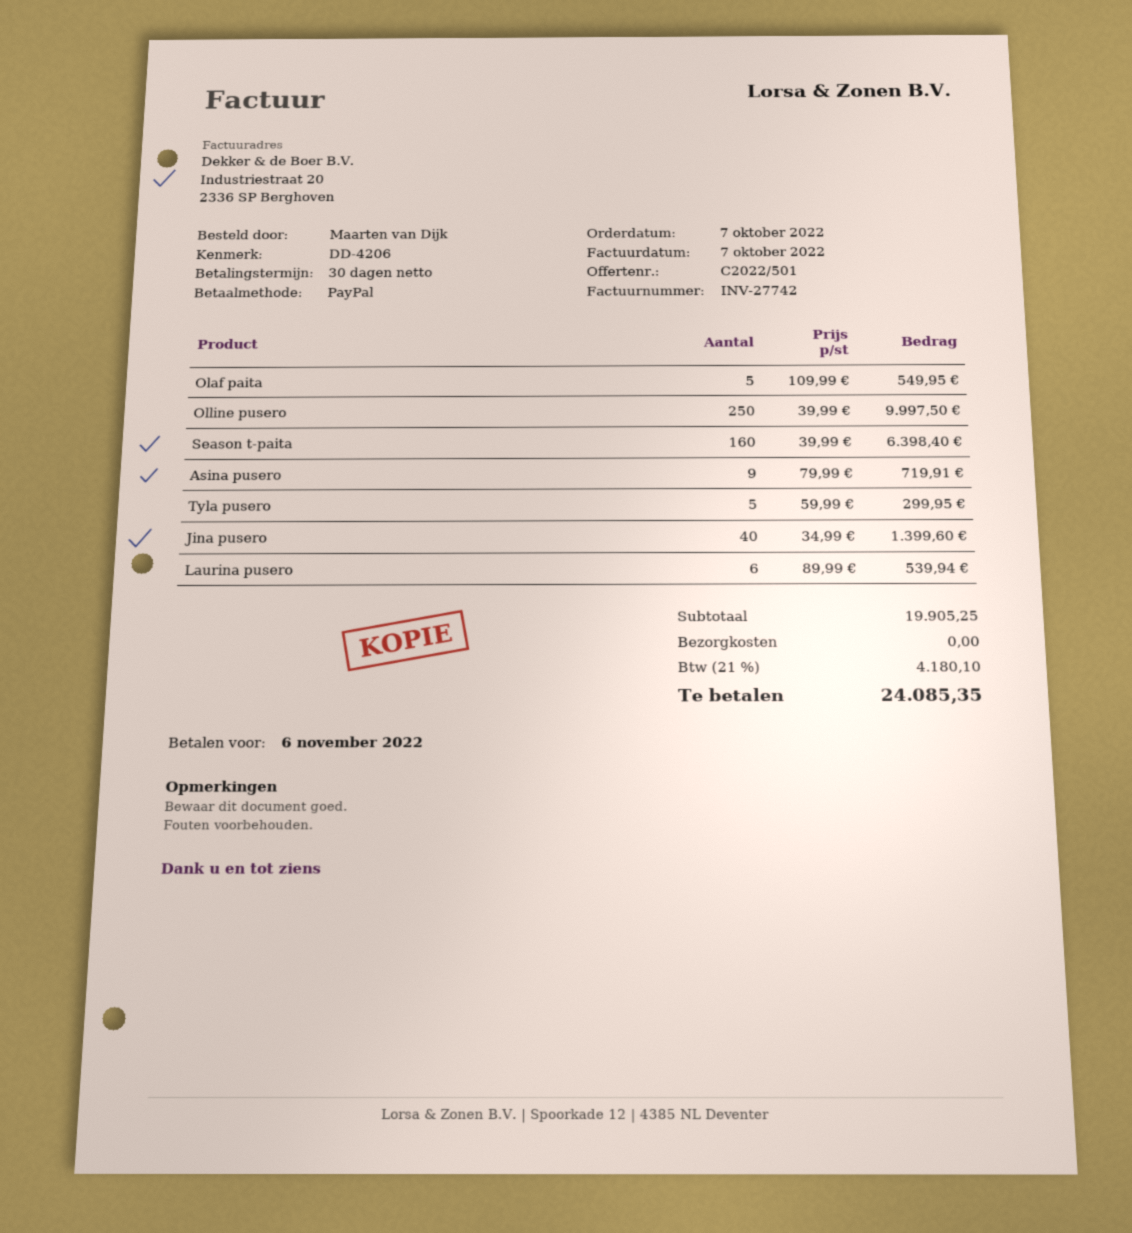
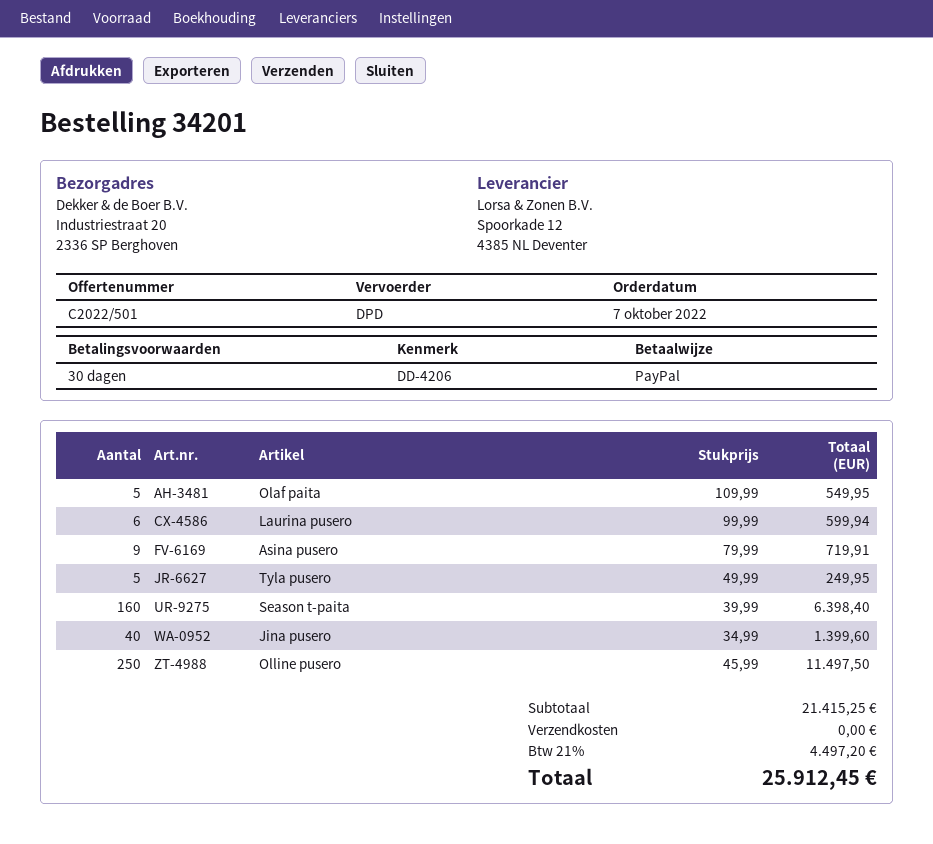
Olline pusero: 250 x 39.99 = 9997.50 -> 250 x 45.99 = 11497.50
Tyla pusero: 5 x 59.99 = 299.95 -> 5 x 49.99 = 249.95
Laurina pusero: 6 x 89.99 = 539.94 -> 6 x 99.99 = 599.94
subtotal: 19905.25 -> 21415.25
tax: 21% = 4180.10 -> 21% = 4497.20
total: 24085.35 -> 25912.45

